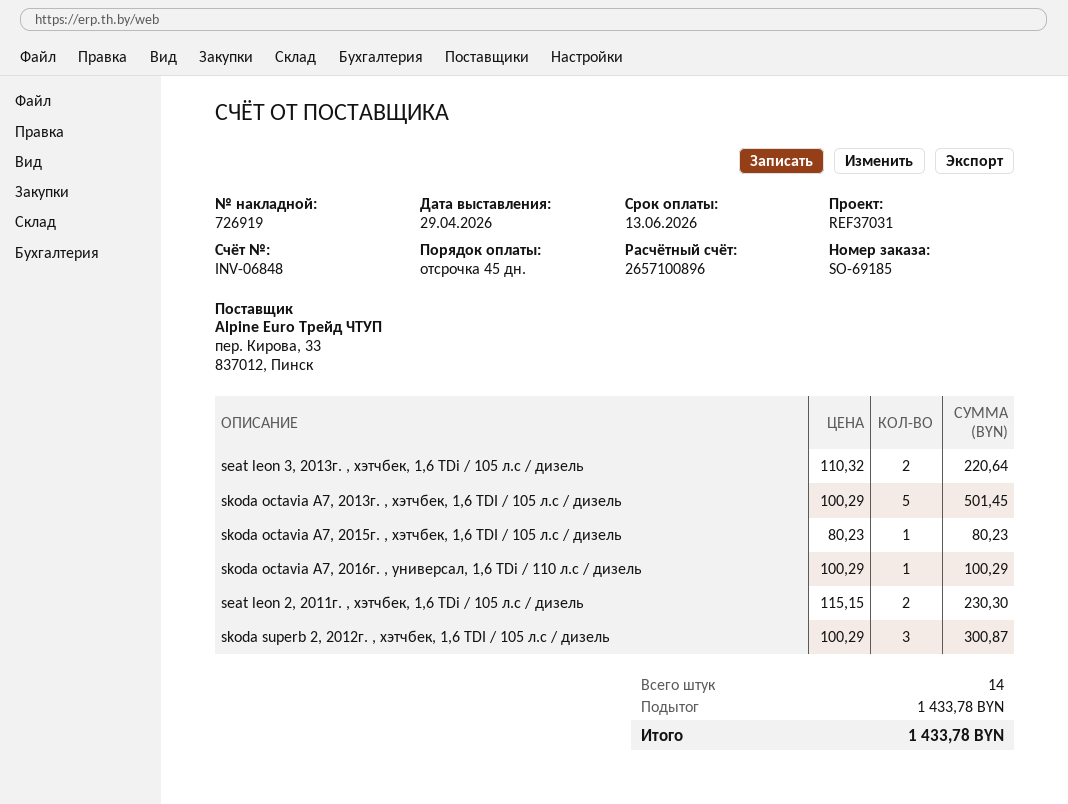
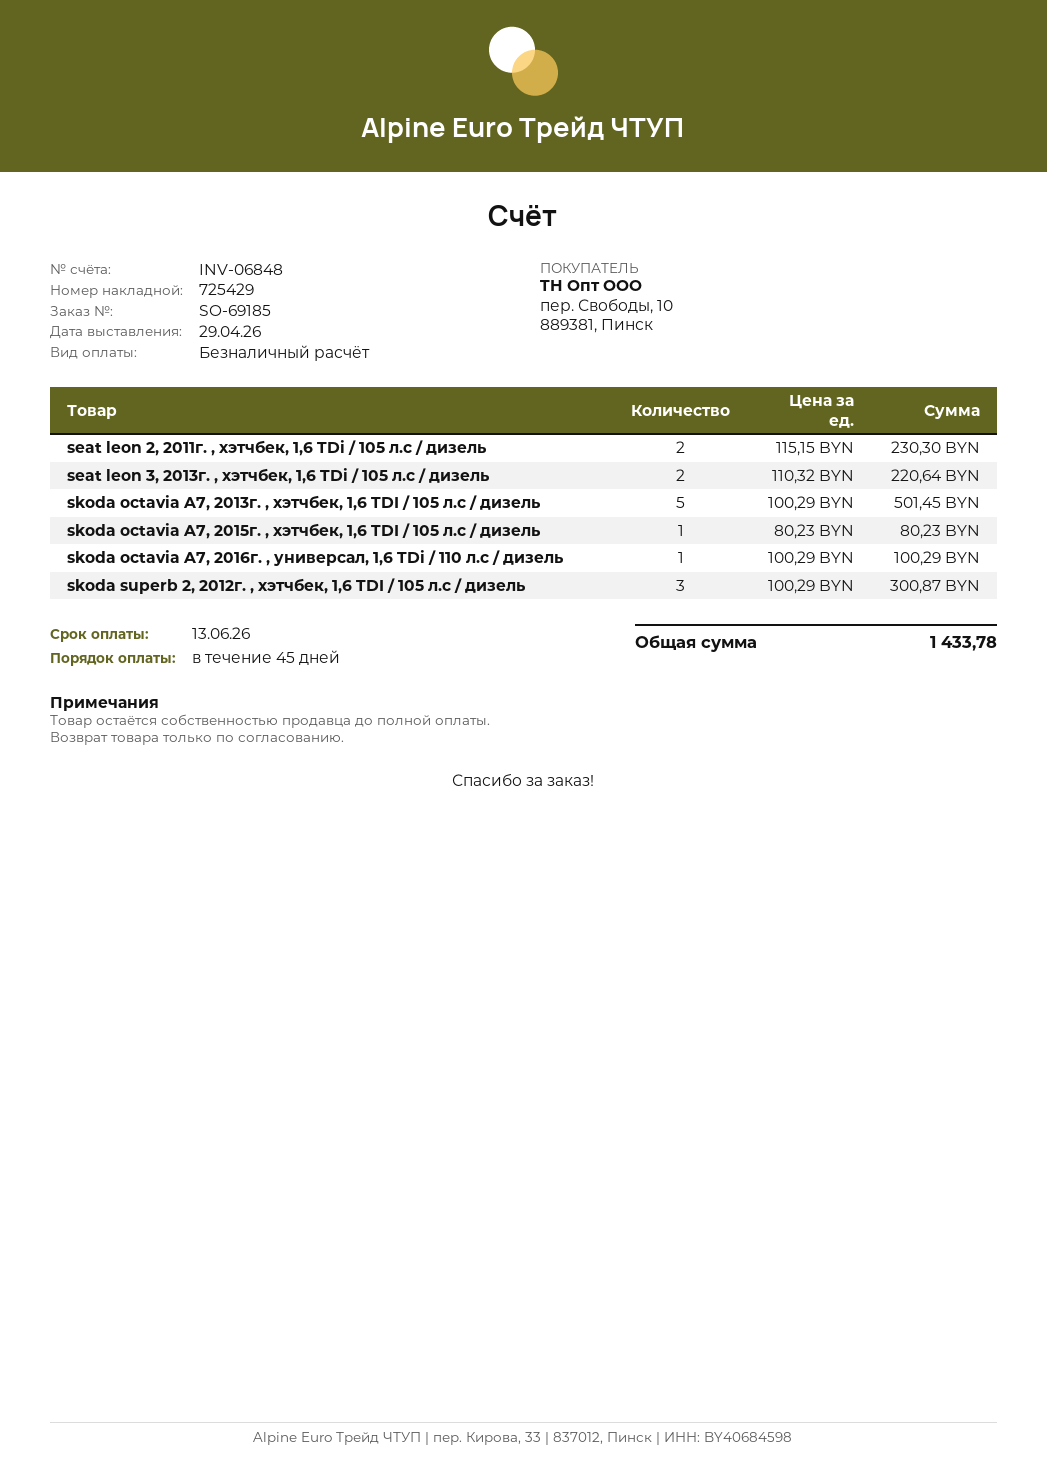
delivery note number: 726919 -> 725429

